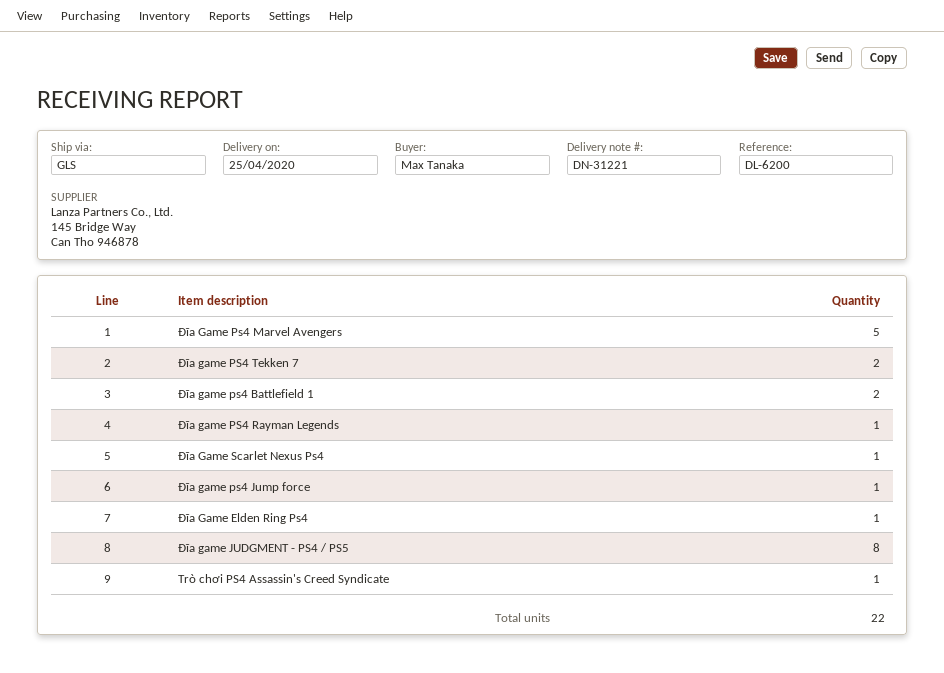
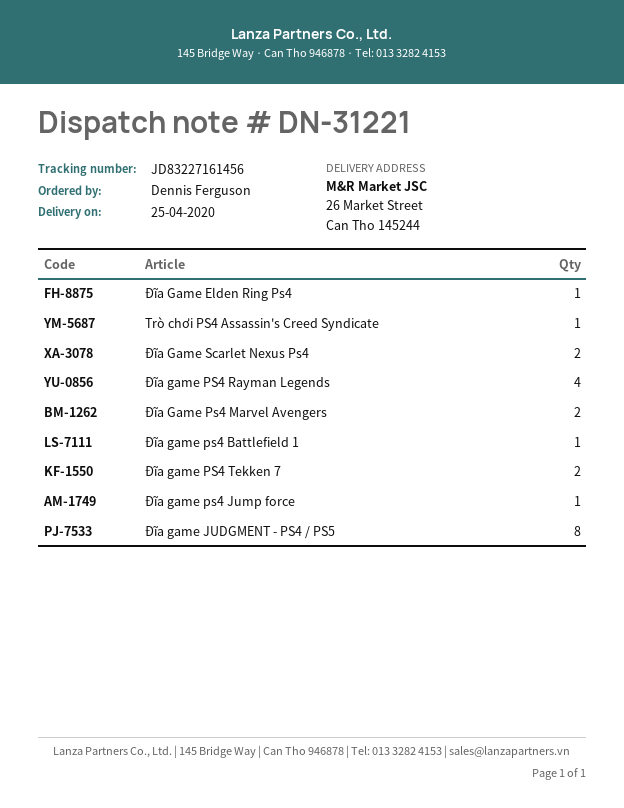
ordered by: Max Tanaka -> Dennis Ferguson
Đĩa Game Ps4 Marvel Avengers: 5 -> 2
Đĩa game ps4 Battlefield 1: 2 -> 1
Đĩa game PS4 Rayman Legends: 1 -> 4
Đĩa Game Scarlet Nexus Ps4: 1 -> 2

